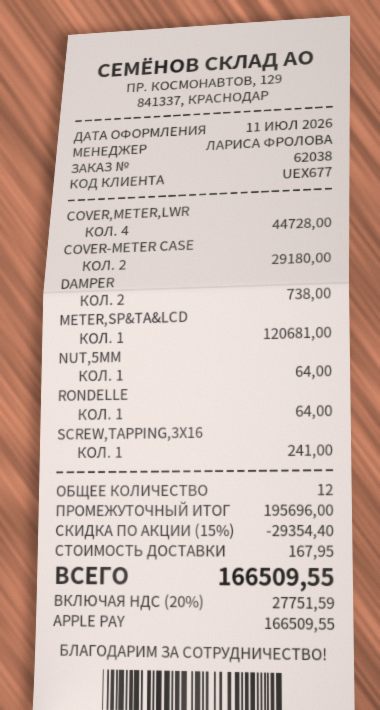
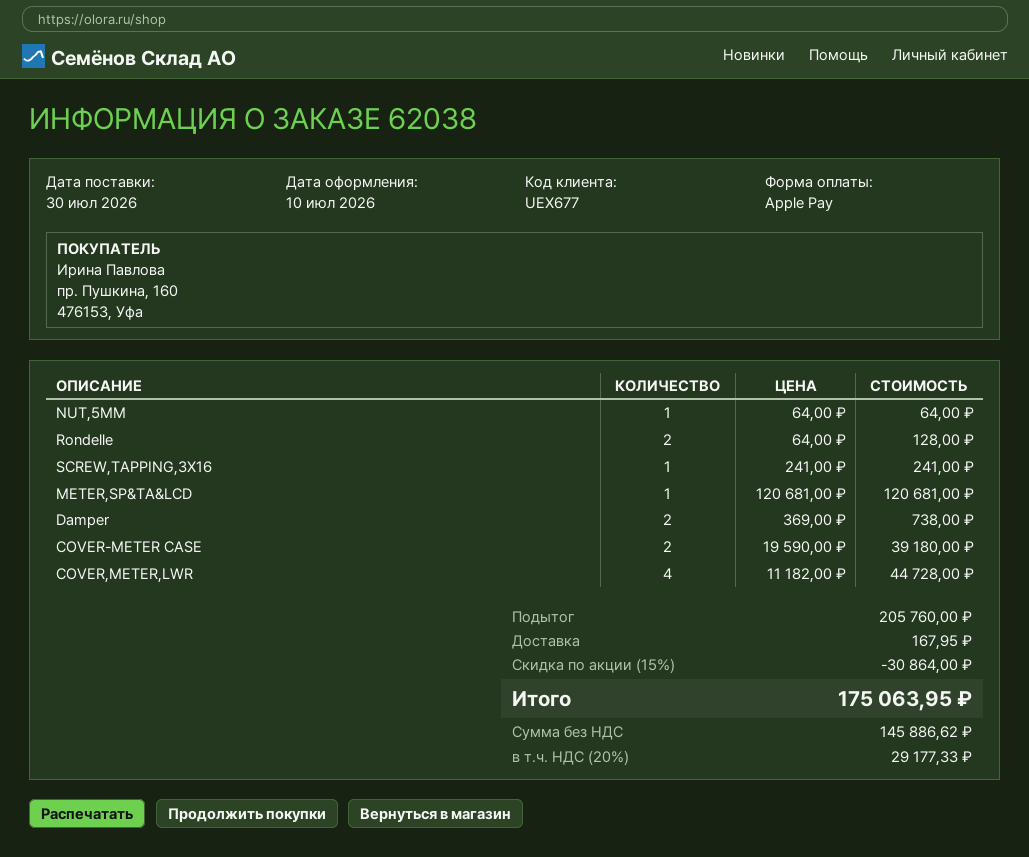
order date: 2026-07-11 -> 2026-07-10
COVER-METER CASE: 2 for 29180.00 -> 2 for 39180.00
RONDELLE: 1 for 64.00 -> 2 for 128.00
subtotal: 195696.00 -> 205760.00
discount: 15% = 29354.40 -> 15% = 30864.00
tax: 20% = 27751.59 -> 20% = 29177.33
total: 166509.55 -> 175063.95

